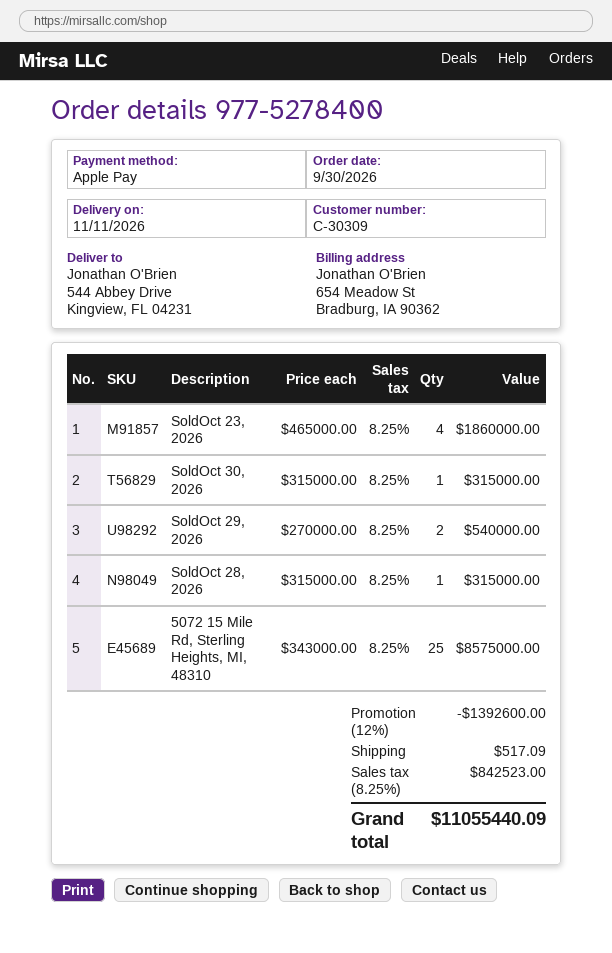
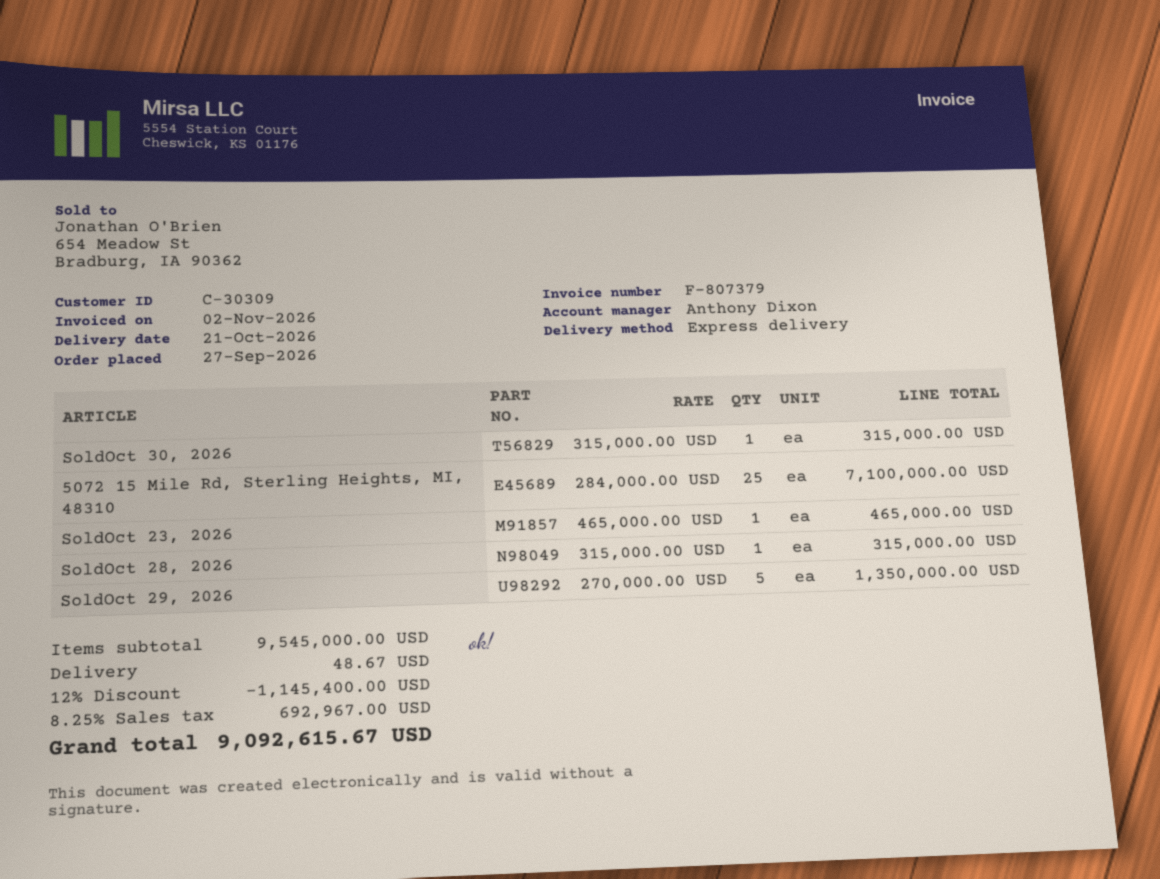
order date: 2026-09-30 -> 2026-09-27
delivery date: 2026-11-11 -> 2026-10-21
SoldOct 23, 2026: 4 x 465000.00 = 1860000.00 -> 1 x 465000.00 = 465000.00
SoldOct 29, 2026: 2 x 270000.00 = 540000.00 -> 5 x 270000.00 = 1350000.00
5072 15 Mile Rd, Sterling Heights, MI, 48310: 25 x 343000.00 = 8575000.00 -> 25 x 284000.00 = 7100000.00
discount: 12% = 1392600.00 -> 12% = 1145400.00
shipping: 517.09 -> 48.67
tax: 8.25% = 842523.00 -> 8.25% = 692967.00
total: 11055440.09 -> 9092615.67

